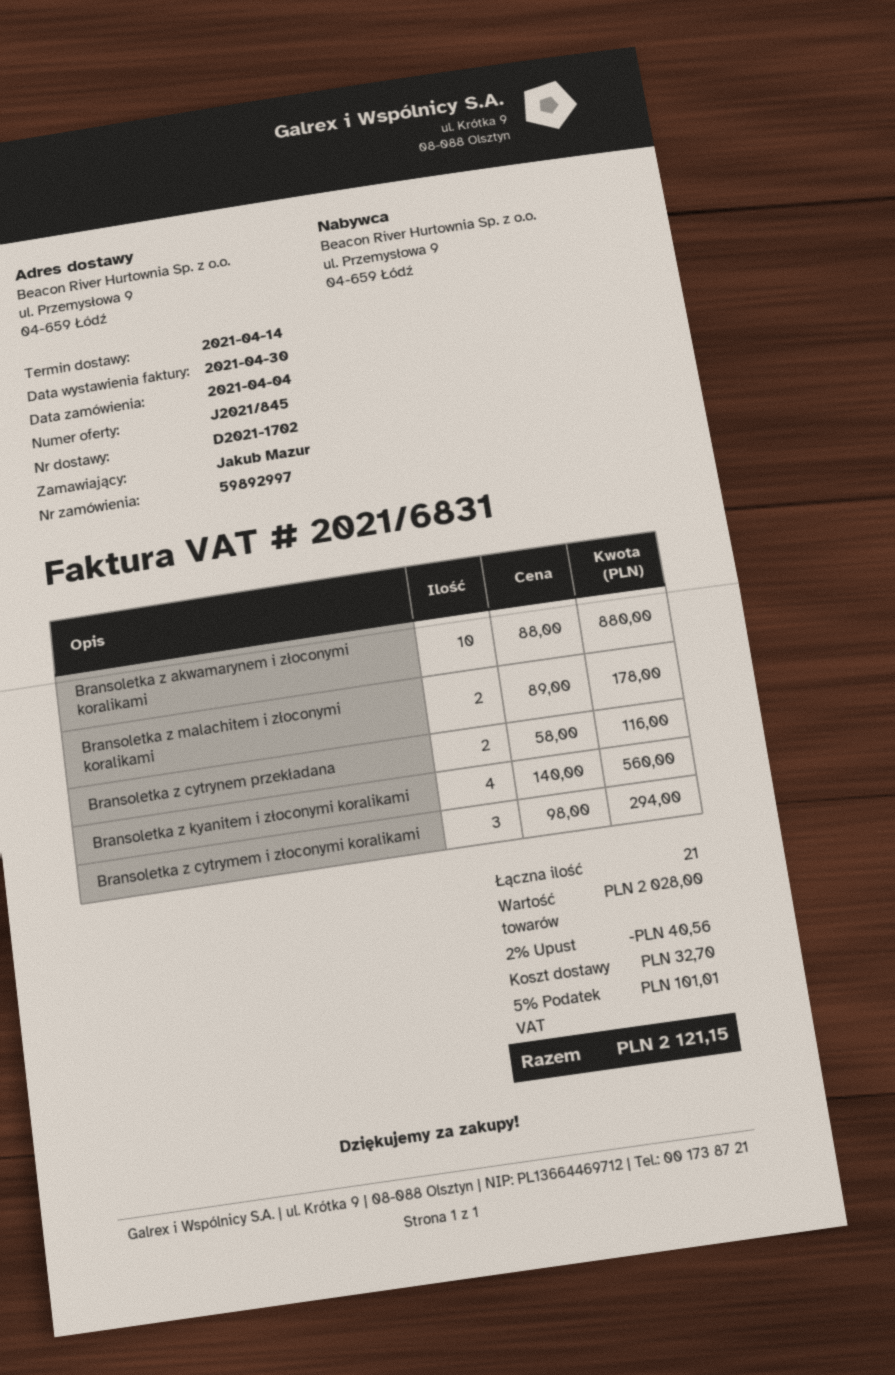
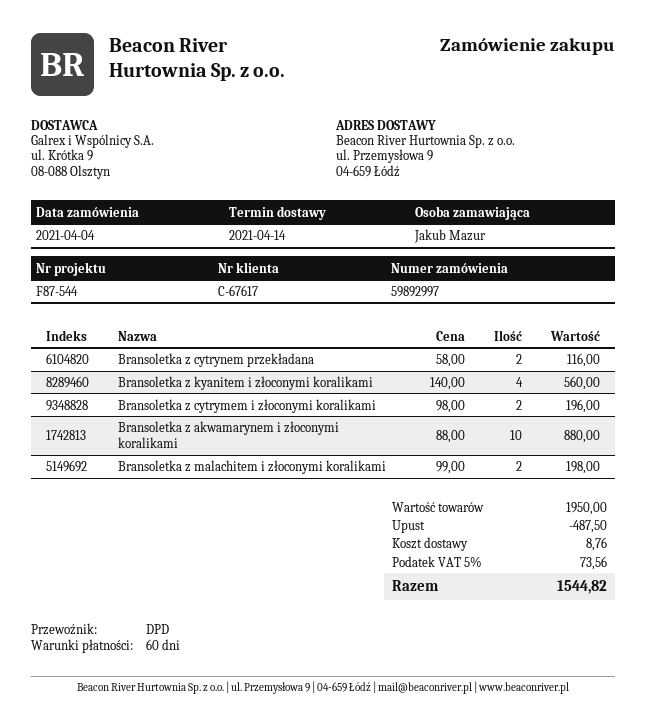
Bransoletka z malachitem i złoconymi koralikami: 2 x 89.00 = 178.00 -> 2 x 99.00 = 198.00
Bransoletka z cytrymem i złoconymi koralikami: 3 x 98.00 = 294.00 -> 2 x 98.00 = 196.00
subtotal: 2028.00 -> 1950.00
discount: 40.56 -> 487.50
shipping: 32.70 -> 8.76
tax: 5% = 101.01 -> 5% = 73.56
total: 2121.15 -> 1544.82

